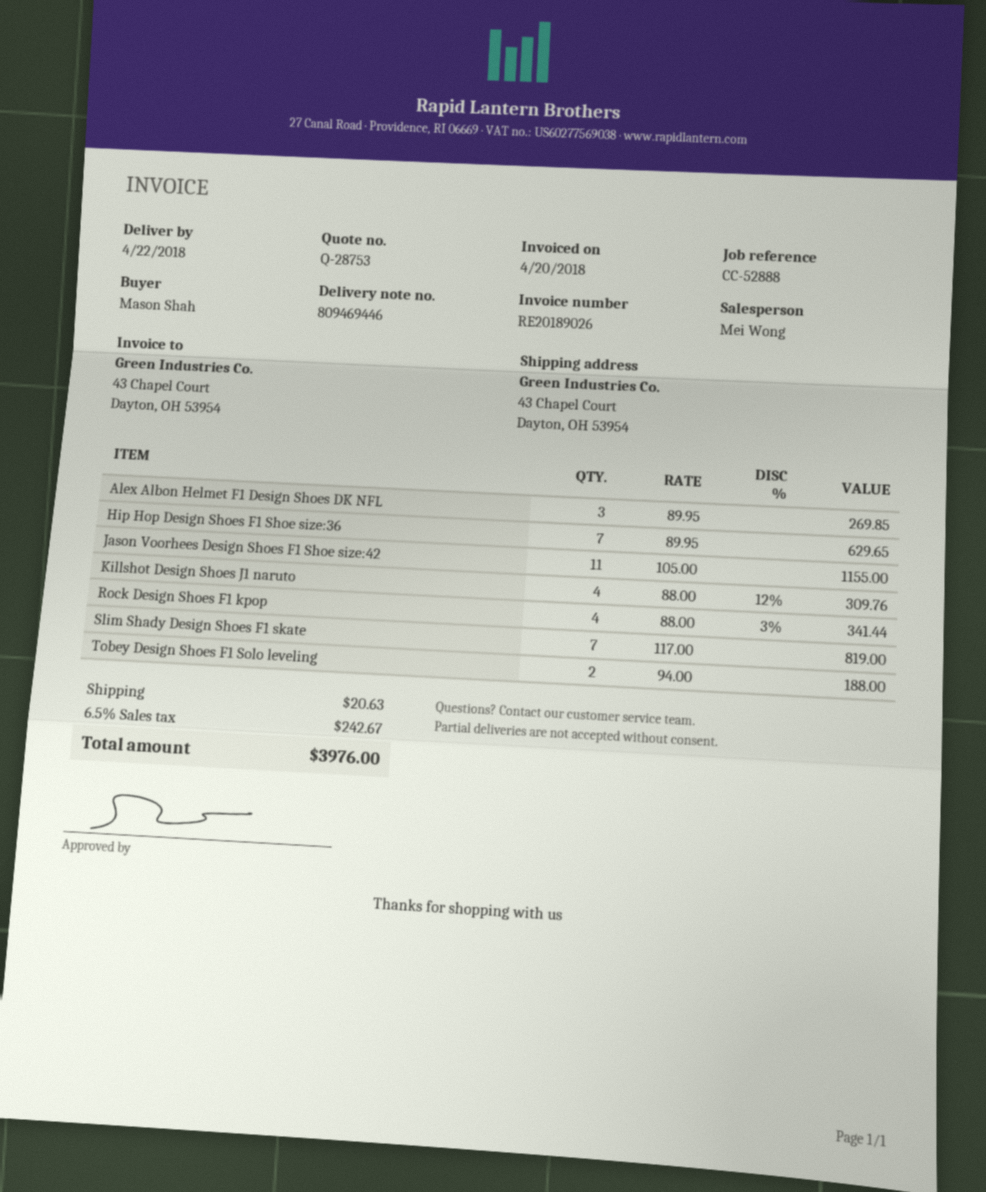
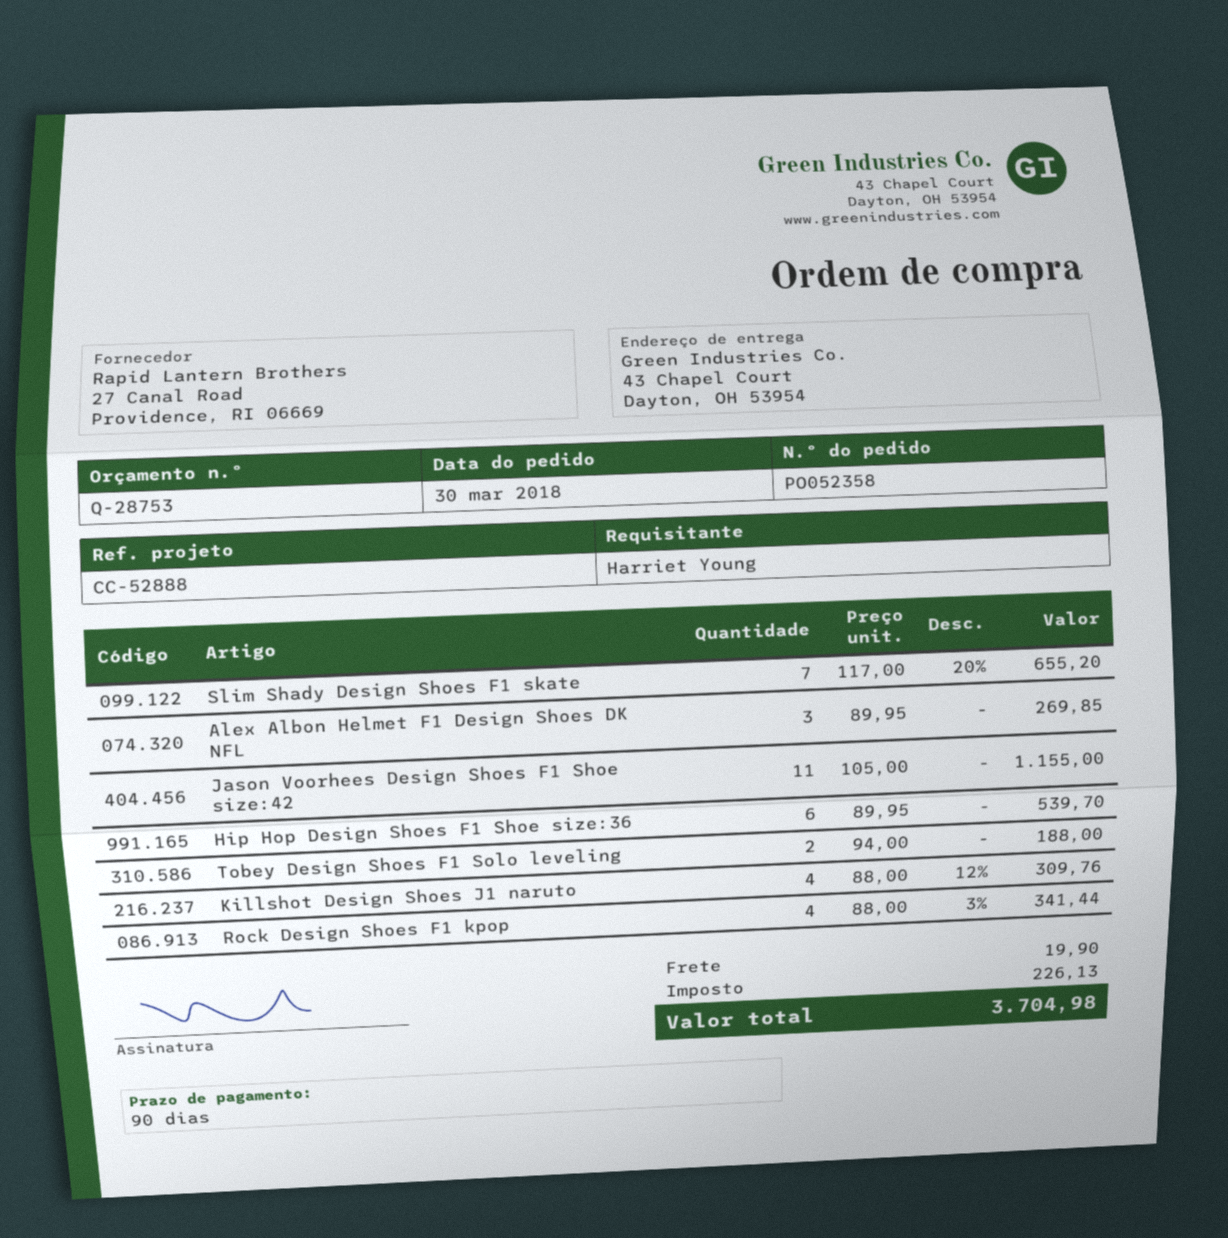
ordered by: Mason Shah -> Harriet Young
Hip Hop Design Shoes F1 Shoe size:36: 7 x 89.95 = 629.65 -> 6 x 89.95 = 539.70
Slim Shady Design Shoes F1 skate: 7 x 117.00 = 819.00 -> 7 x 117.00 - 20% = 655.20
shipping: 20.63 -> 19.90
tax: 242.67 -> 226.13
total: 3976.00 -> 3704.98

